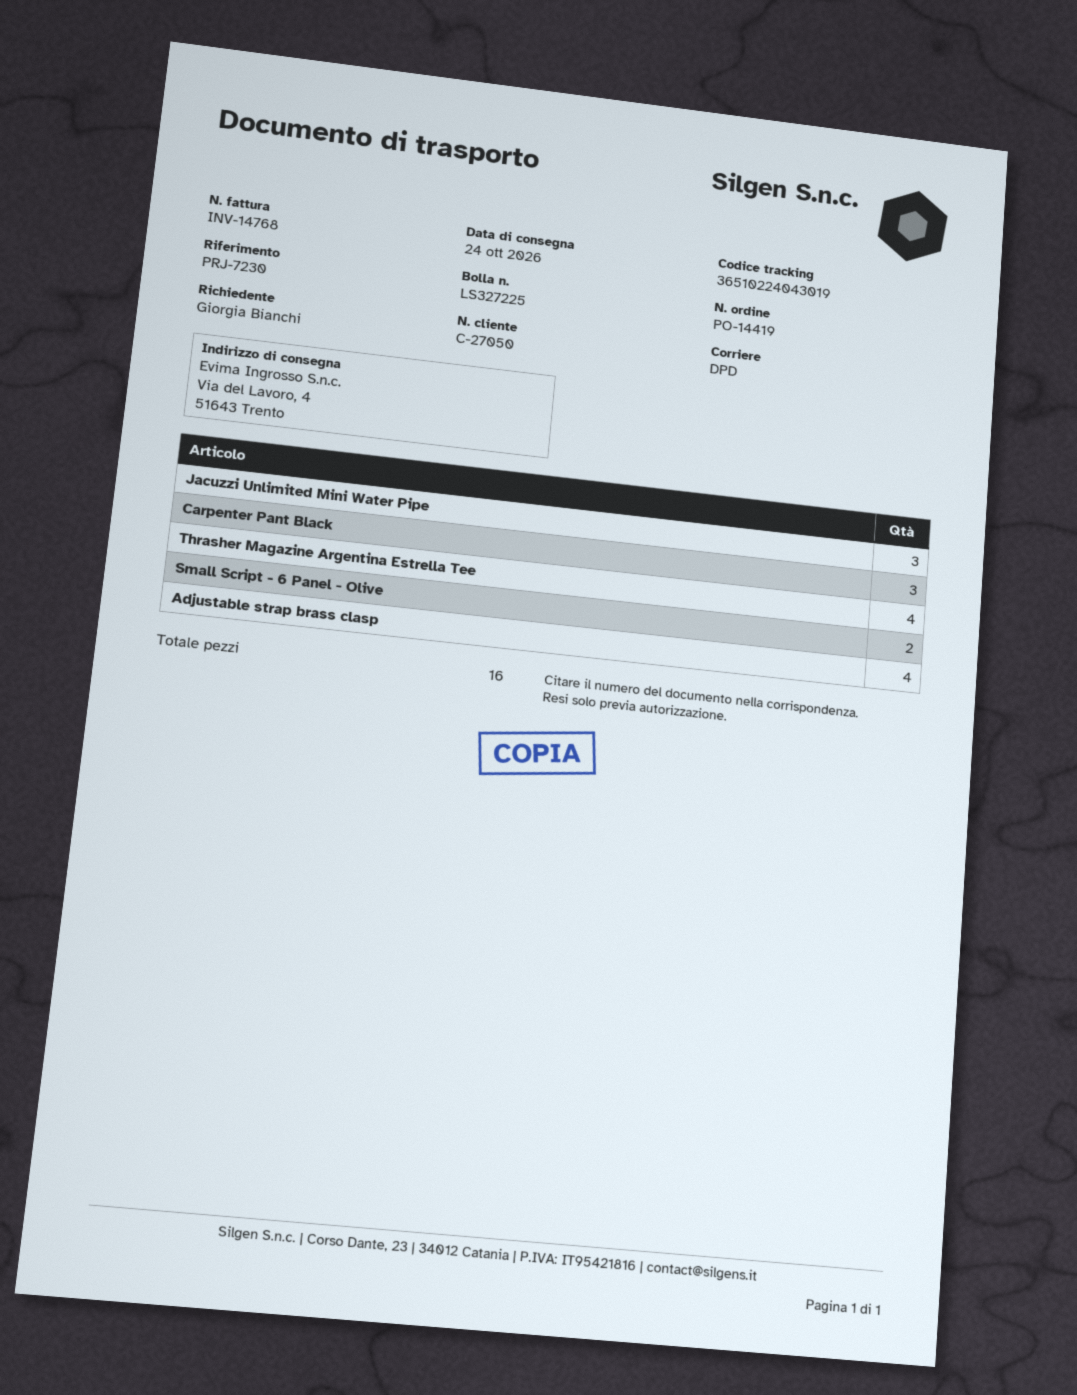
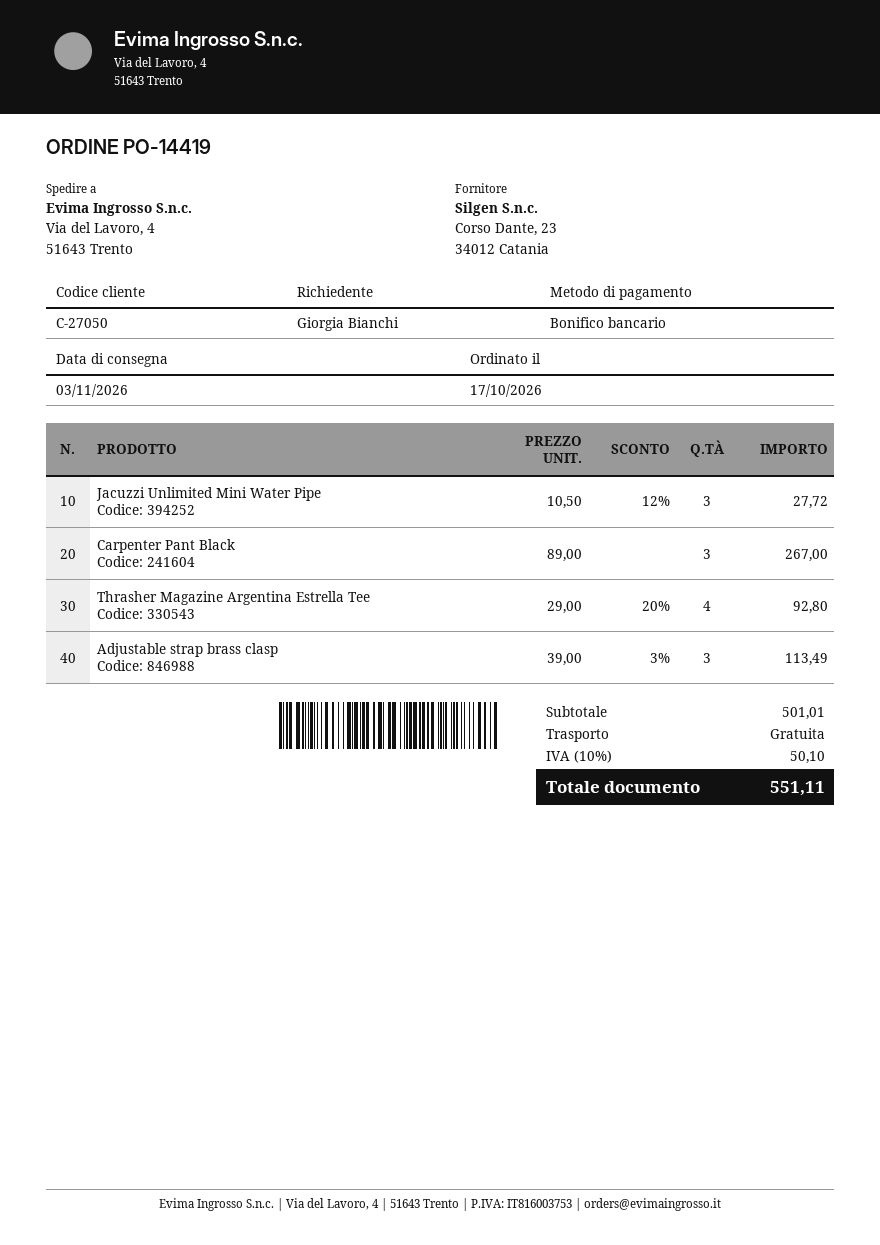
delivery date: 2026-10-24 -> 2026-11-03
Small Script - 6 Panel - Olive: 2 -> none
Adjustable strap brass clasp: 4 -> 3

